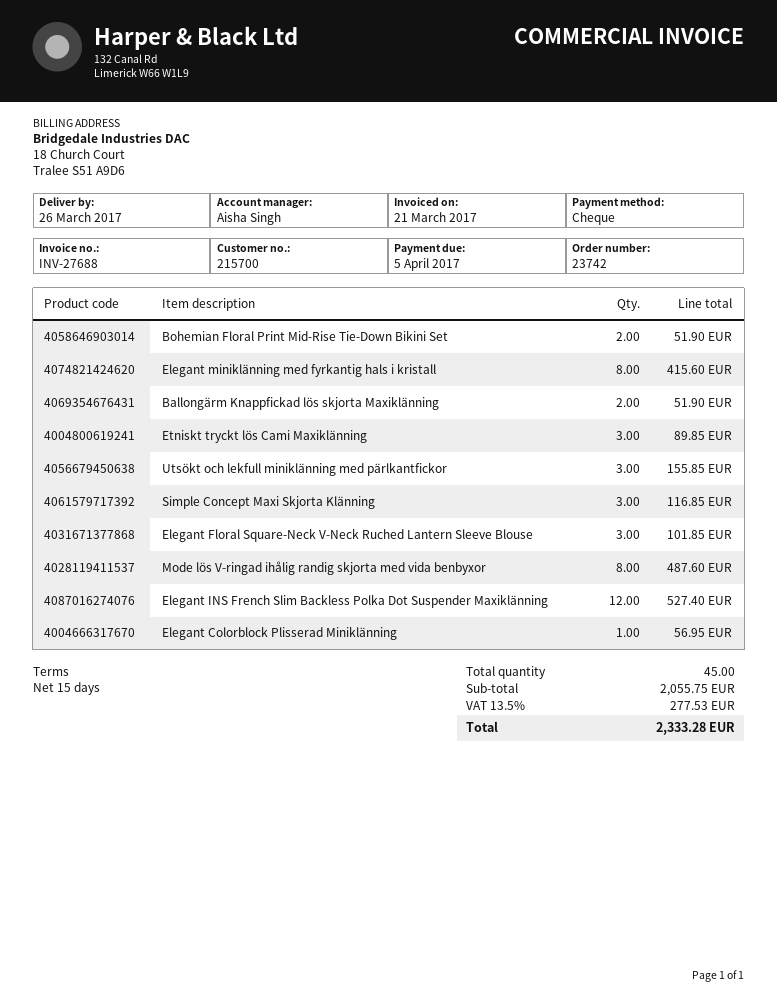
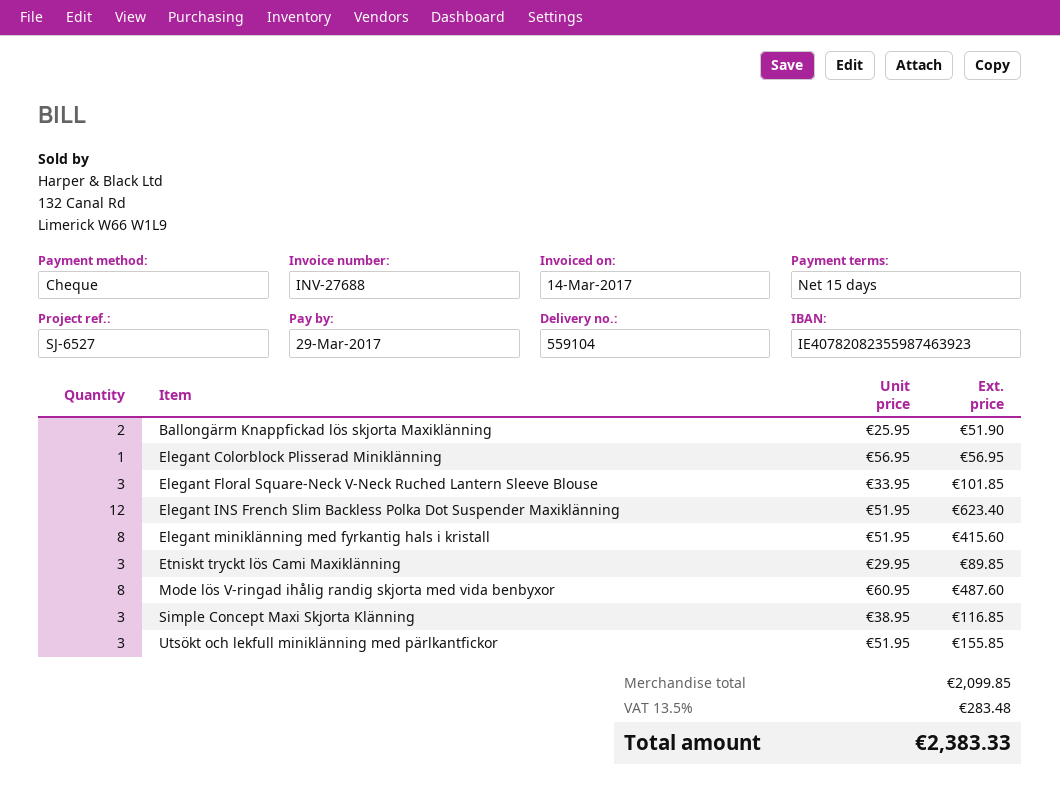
invoice date: 2017-03-21 -> 2017-03-14
due date: 2017-04-05 -> 2017-03-29
Bohemian Floral Print Mid-Rise Tie-Down Bikini Set: 2 for 51.90 -> none
Elegant INS French Slim Backless Polka Dot Suspender Maxiklänning: 12 for 527.40 -> 12 for 623.40
subtotal: 2055.75 -> 2099.85
tax: 13.5% = 277.53 -> 13.5% = 283.48
total: 2333.28 -> 2383.33

